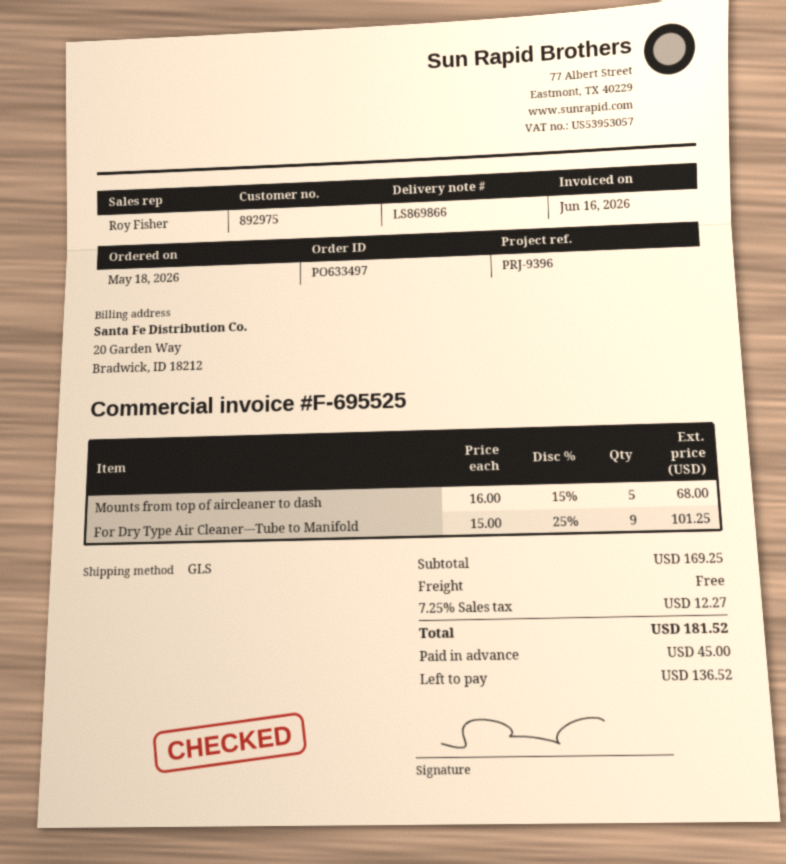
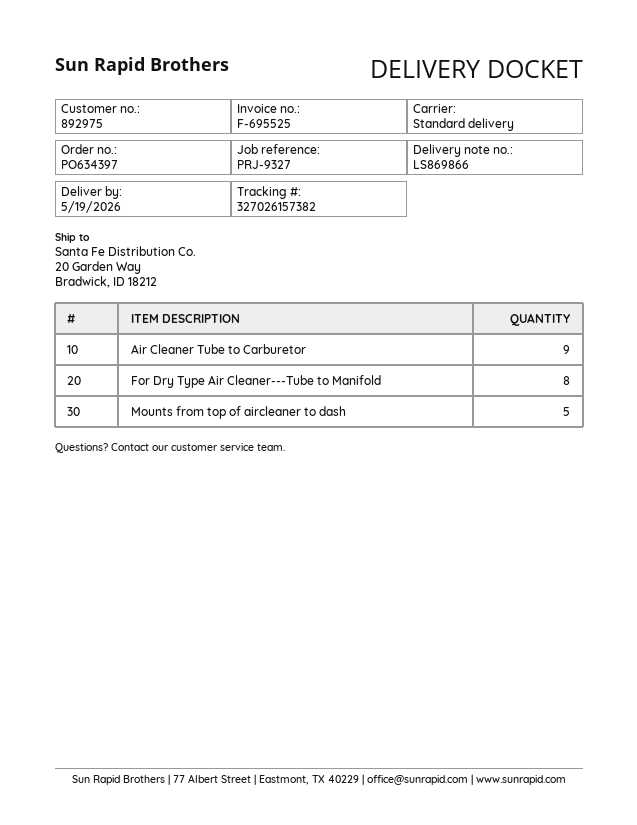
order number: PO633497 -> PO634397
reference: PRJ-9396 -> PRJ-9327
shipping method: GLS -> standard
For Dry Type Air Cleaner---Tube to Manifold: 9 -> 8
Air Cleaner Tube to Carburetor: none -> 9

